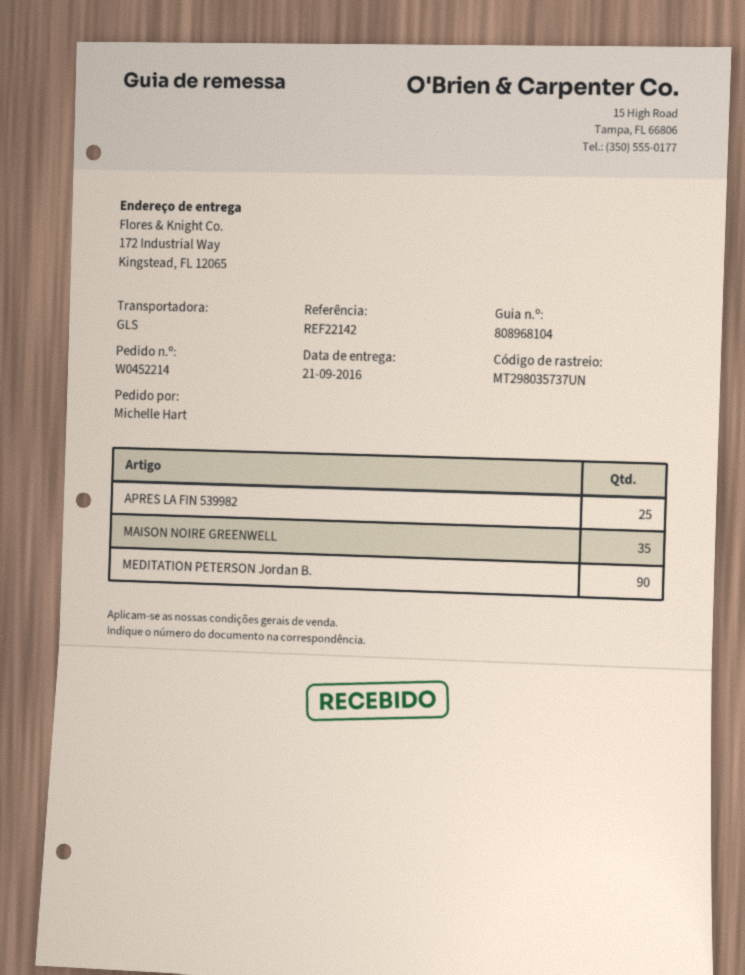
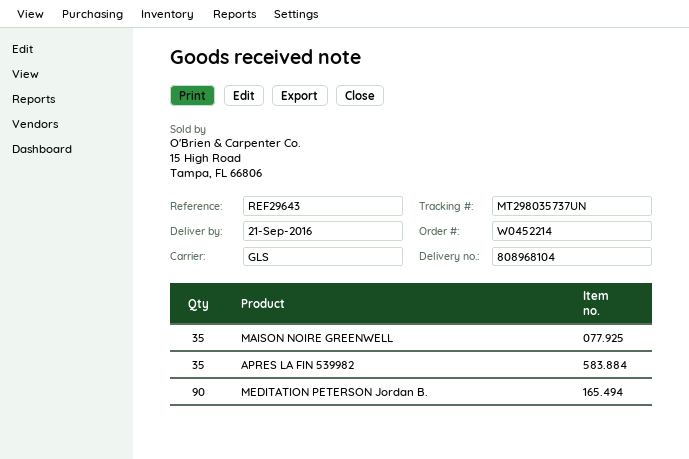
reference: REF22142 -> REF29643
APRES LA FIN 539982: 25 -> 35

